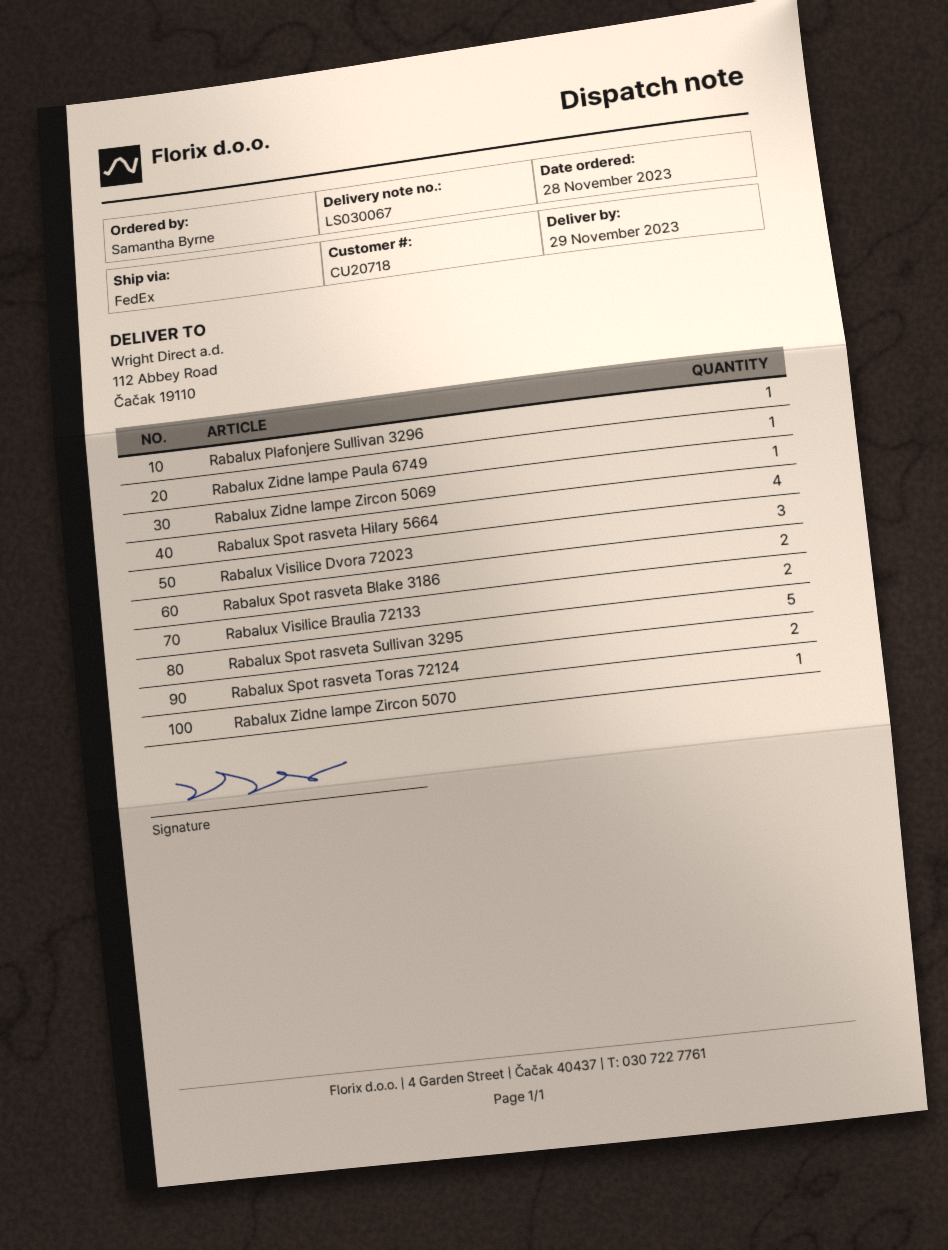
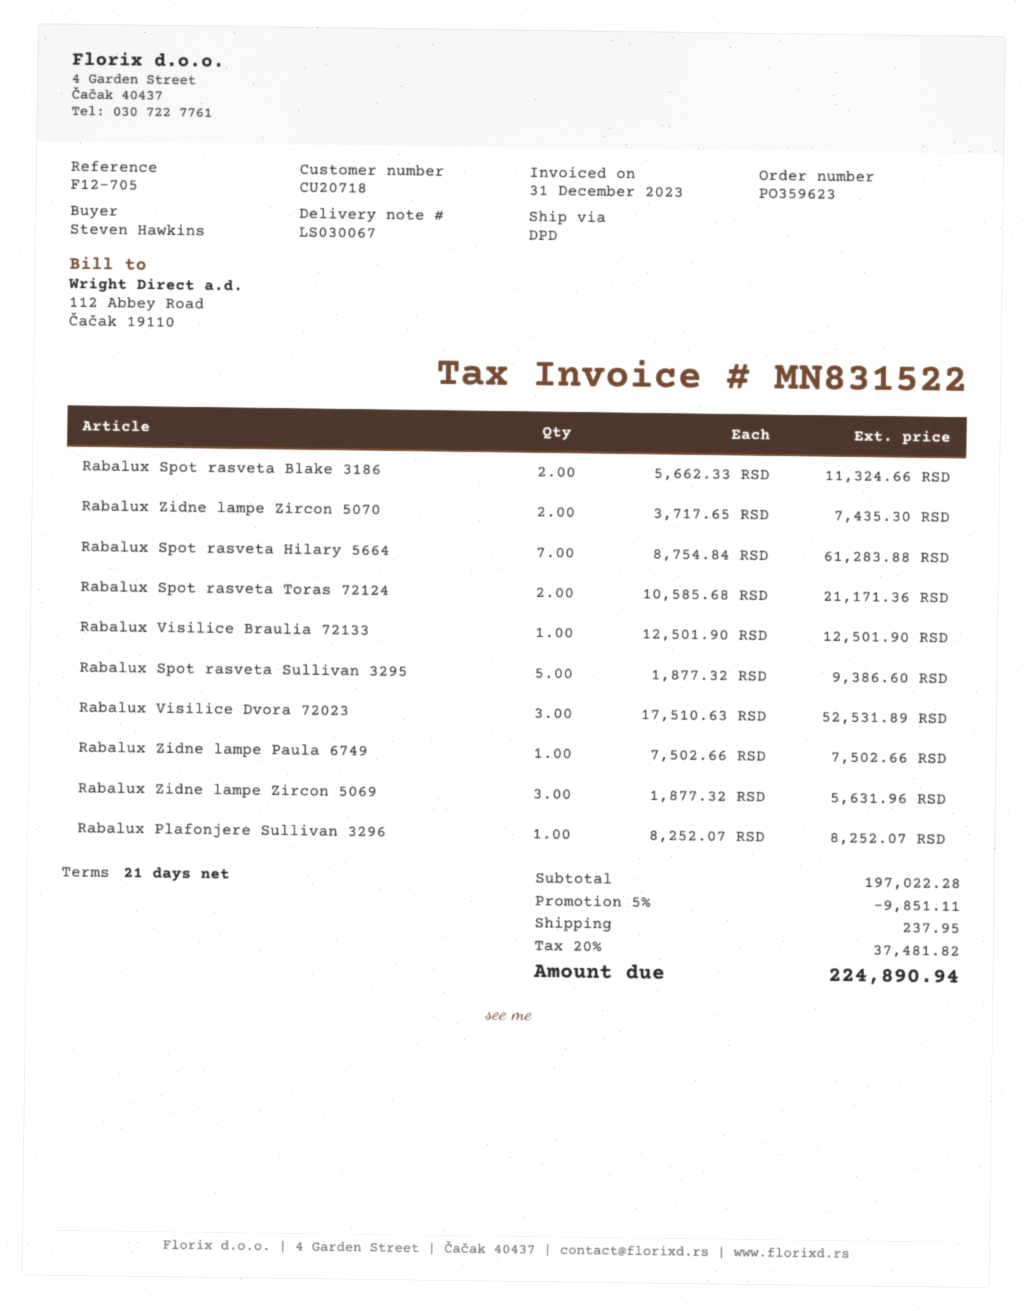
ordered by: Samantha Byrne -> Steven Hawkins
shipping method: FedEx -> DPD
Rabalux Zidne lampe Zircon 5069: 1 -> 3
Rabalux Spot rasveta Hilary 5664: 4 -> 7
Rabalux Visilice Braulia 72133: 2 -> 1
Rabalux Zidne lampe Zircon 5070: 1 -> 2

